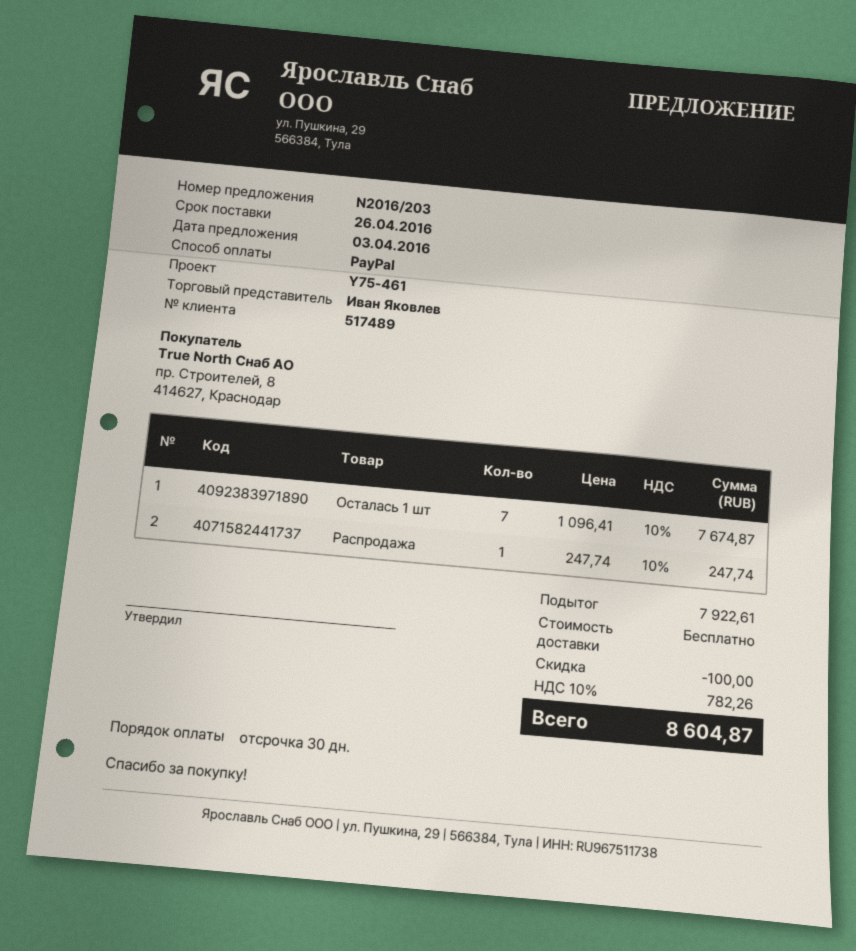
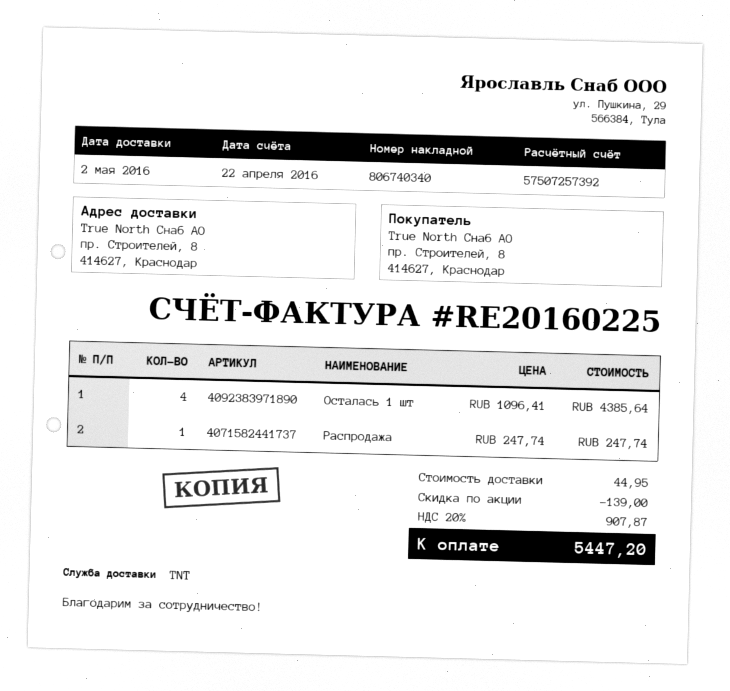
delivery date: 2016-04-26 -> 2016-05-02
Осталась 1 шт: 7 x 1096.41 = 7674.87 -> 4 x 1096.41 = 4385.64
discount: 100.00 -> 139.00
shipping: 0.00 -> 44.95
tax: 10% = 782.26 -> 20% = 907.87
total: 8604.87 -> 5447.20

